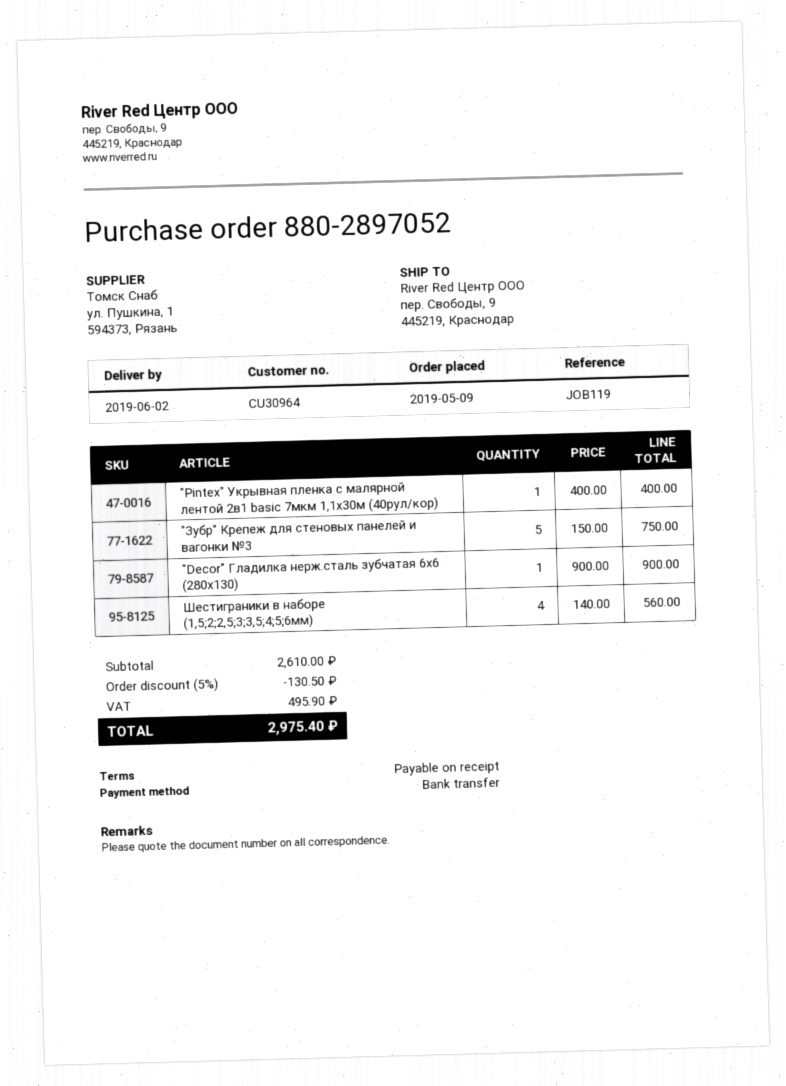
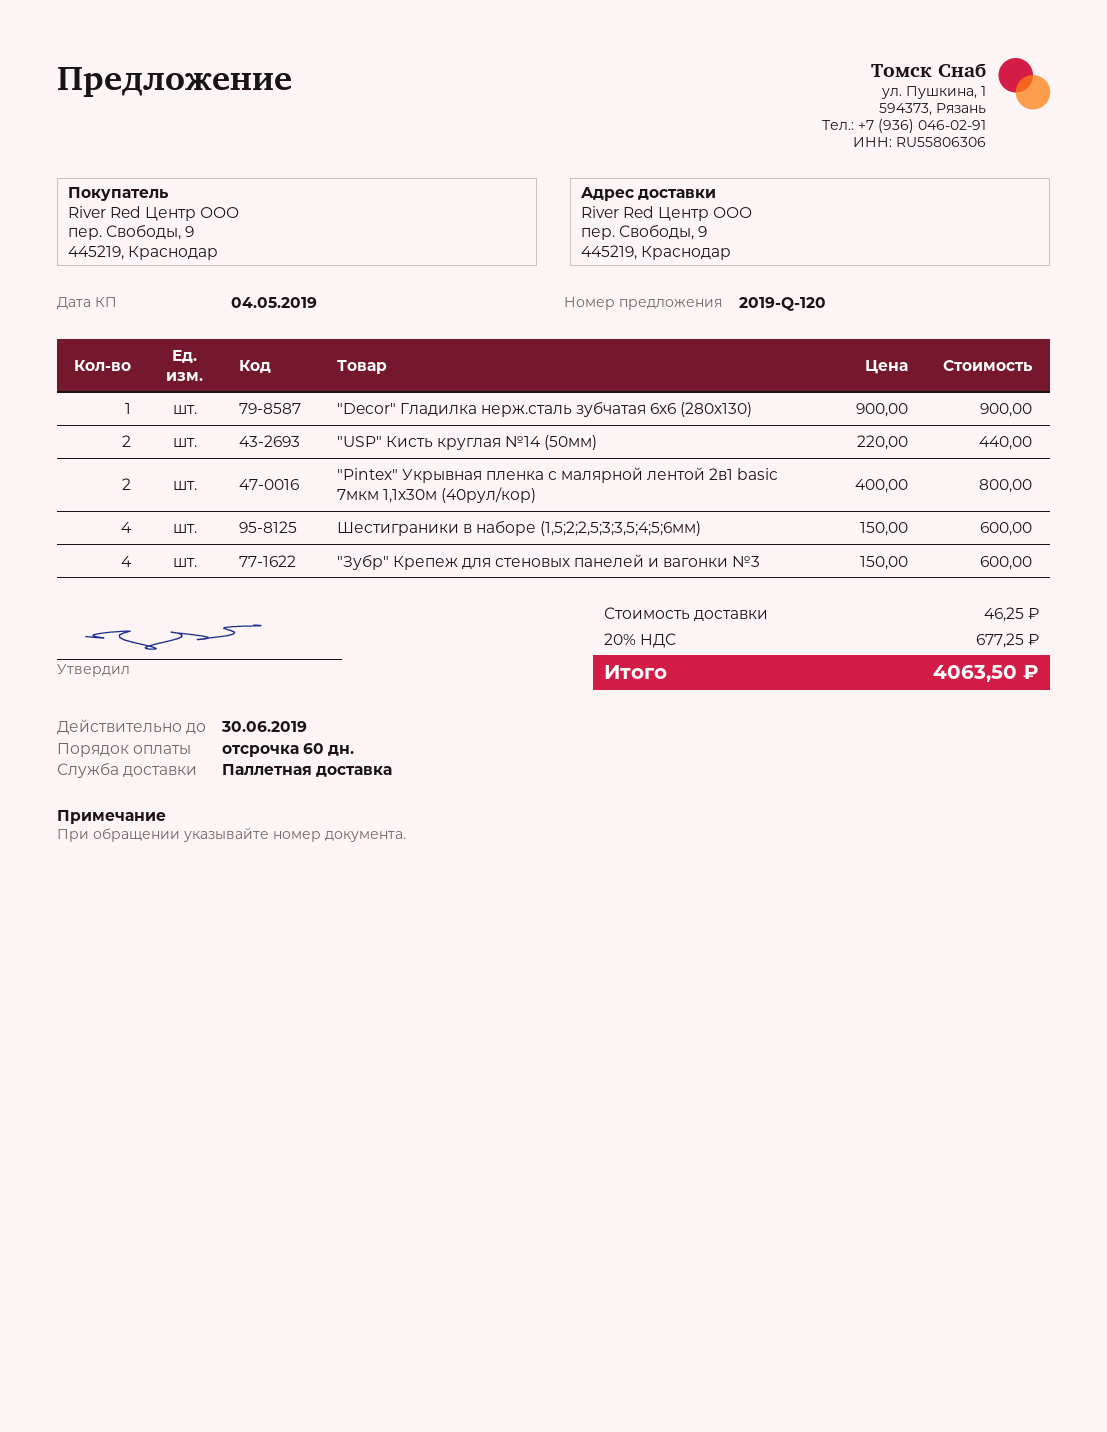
payment terms: on receipt -> 60 days
"Pintex" Укрывная пленка с малярной лентой 2в1 basic 7мкм 1,1х30м (40рул/кор): 1 x 400.00 = 400.00 -> 2 x 400.00 = 800.00
"Зубр" Крепеж для стеновых панелей и вагонки №3: 5 x 150.00 = 750.00 -> 4 x 150.00 = 600.00
Шестиграники в наборе (1,5;2;2,5;3;3,5;4;5;6мм): 4 x 140.00 = 560.00 -> 4 x 150.00 = 600.00
"USP" Кисть круглая №14 (50мм): none -> 2 x 220.00 = 440.00
discount: 5% = 130.50 -> none
shipping: none -> 46.25
tax: 495.90 -> 677.25
total: 2975.40 -> 4063.50

